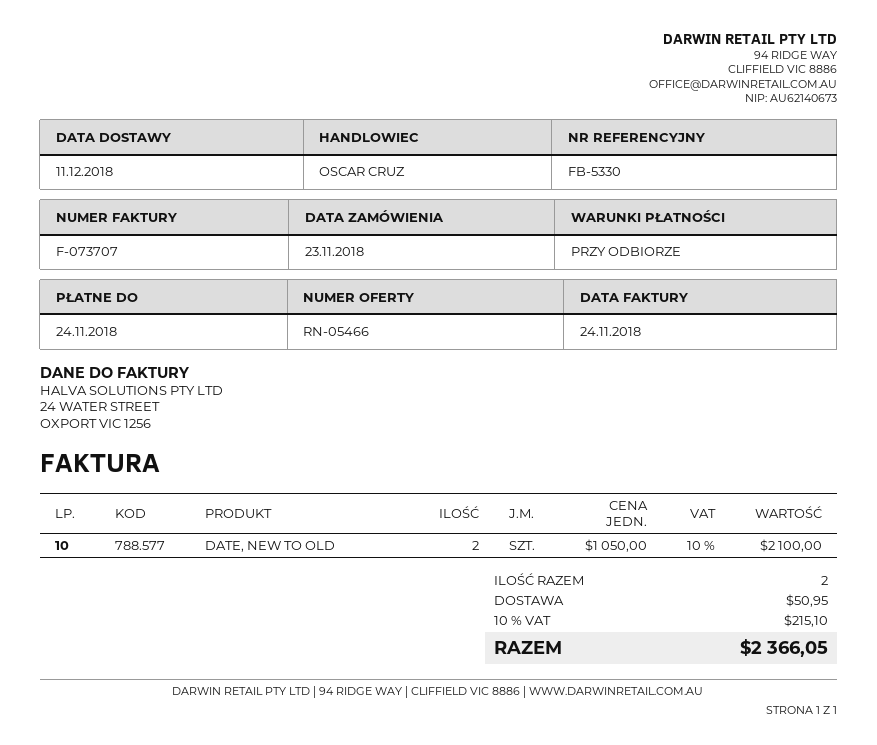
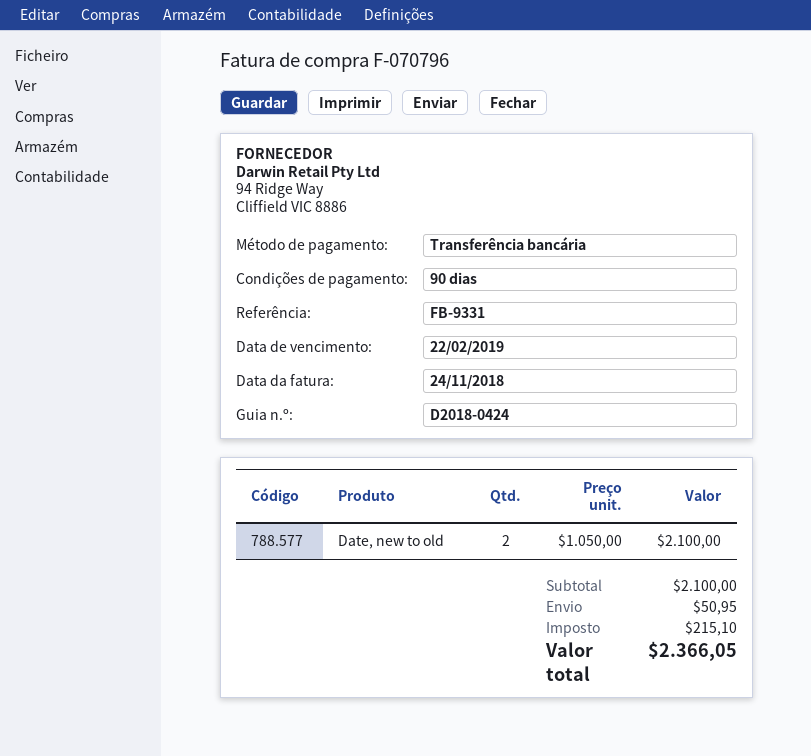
invoice number: F-073707 -> F-070796
payment terms: on receipt -> 90 days
due date: 2018-11-24 -> 2019-02-22
reference: FB-5330 -> FB-9331

